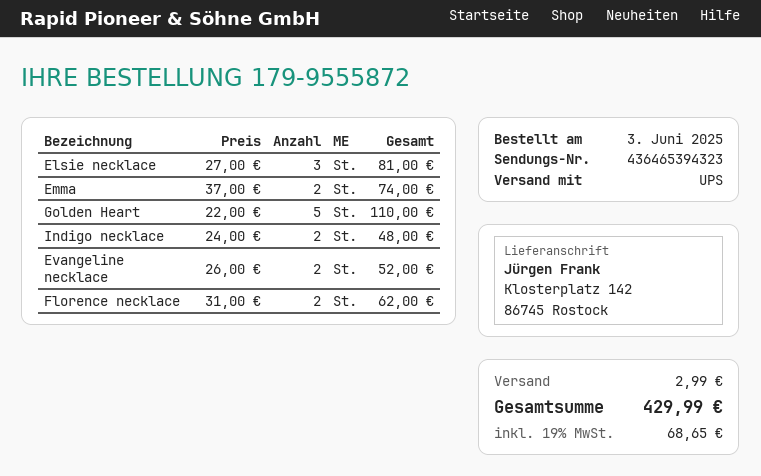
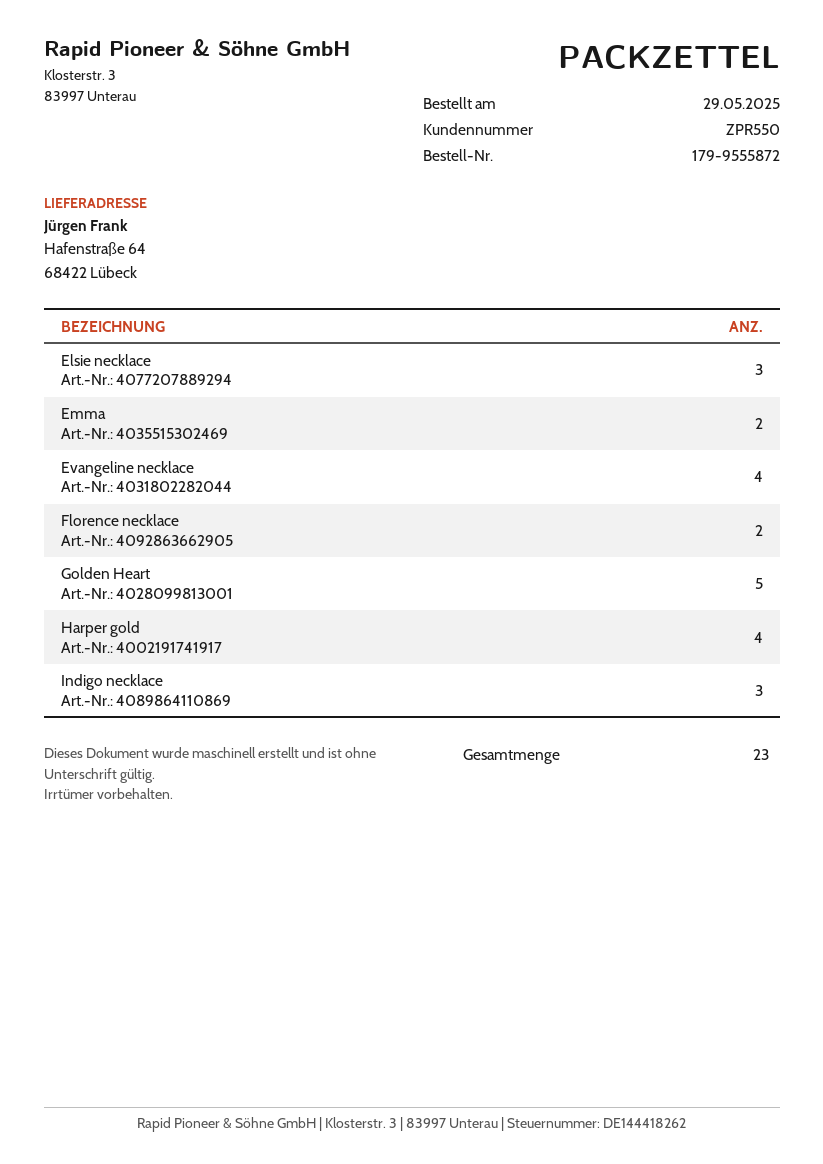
order date: 2025-06-03 -> 2025-05-29
ship to: Klosterplatz 142, 86745 Rostock -> Hafenstraße 64, 68422 Lübeck
Indigo necklace: 2 -> 3
Evangeline necklace: 2 -> 4
Harper gold: none -> 4

